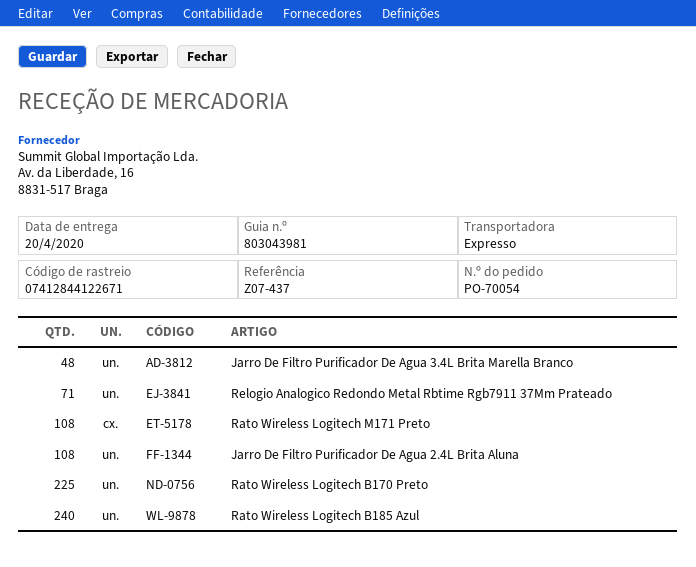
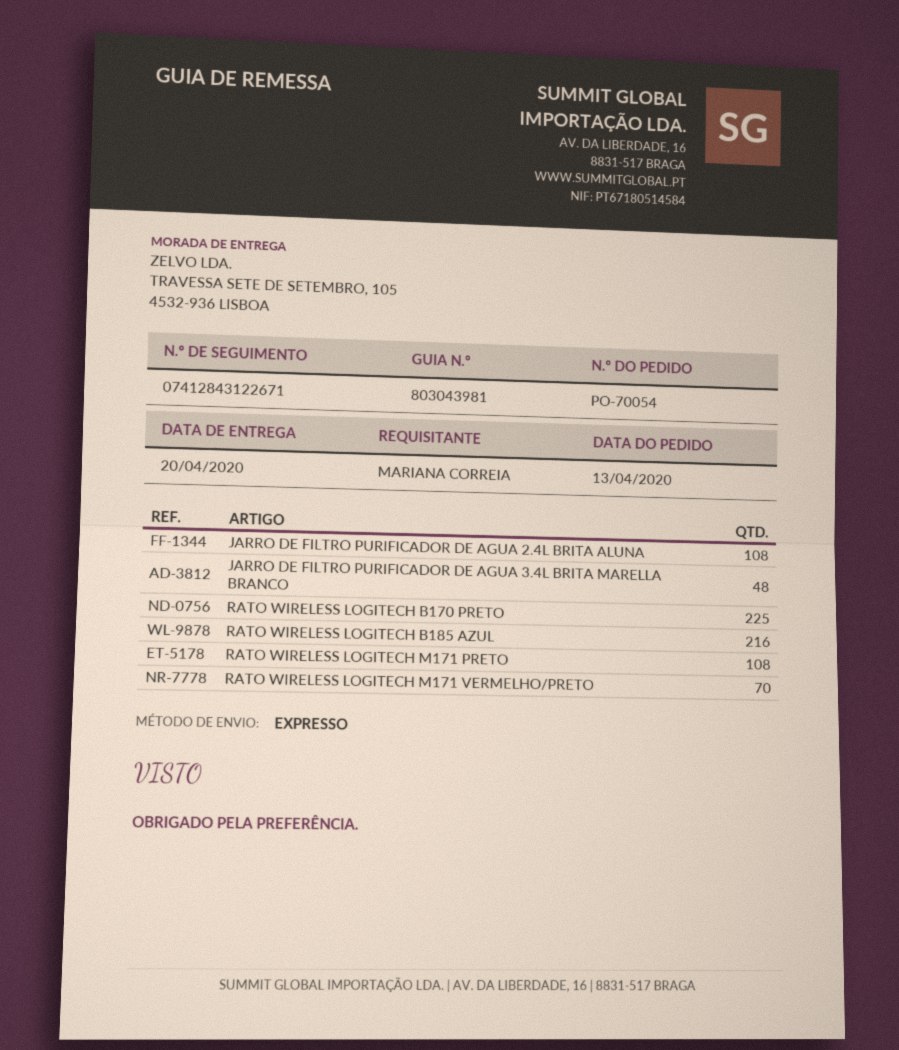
tracking number: 07412844122671 -> 07412843122671
Relogio Analogico Redondo Metal Rbtime Rgb7911 37Mm Prateado: 71 -> none
Rato Wireless Logitech B185 Azul: 240 -> 216
RATO WIRELESS LOGITECH M171 VERMELHO/PRETO: none -> 70

